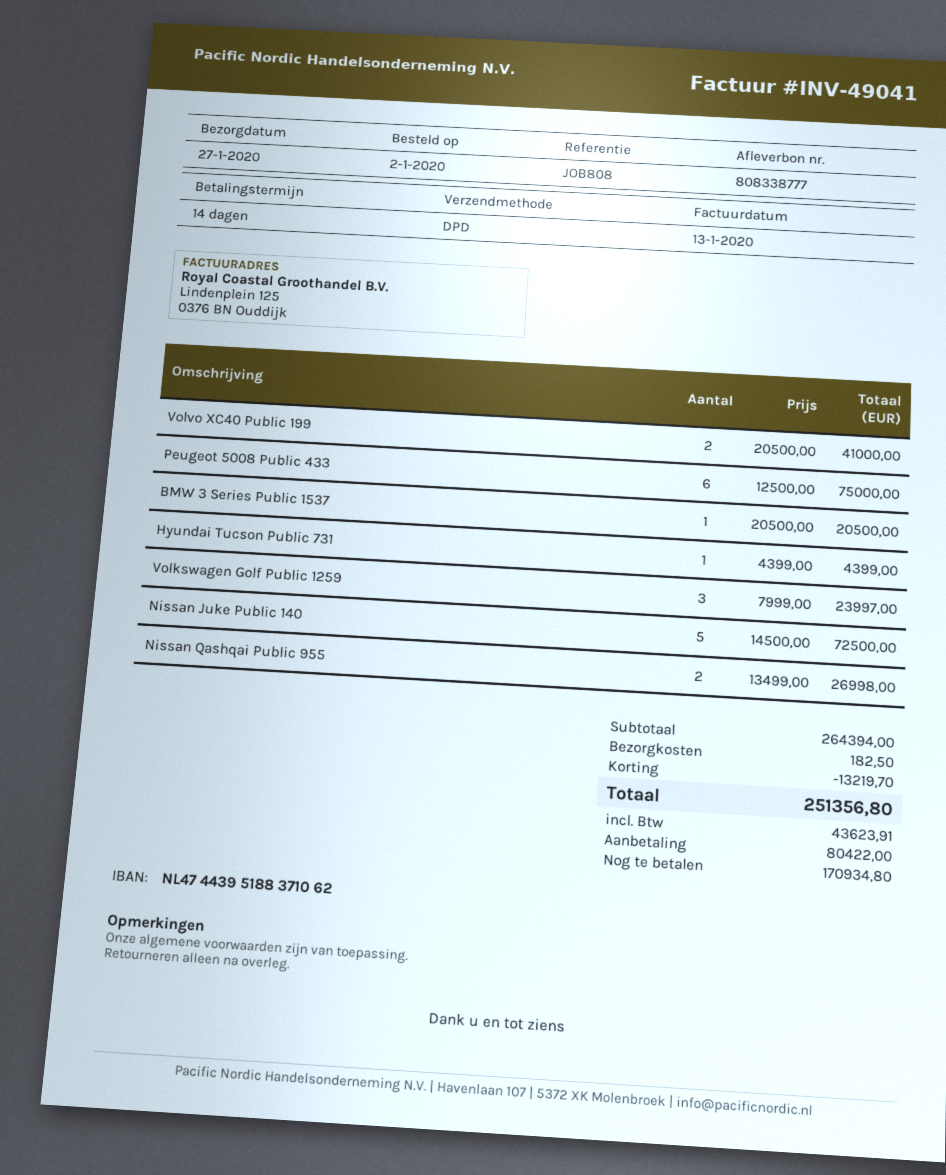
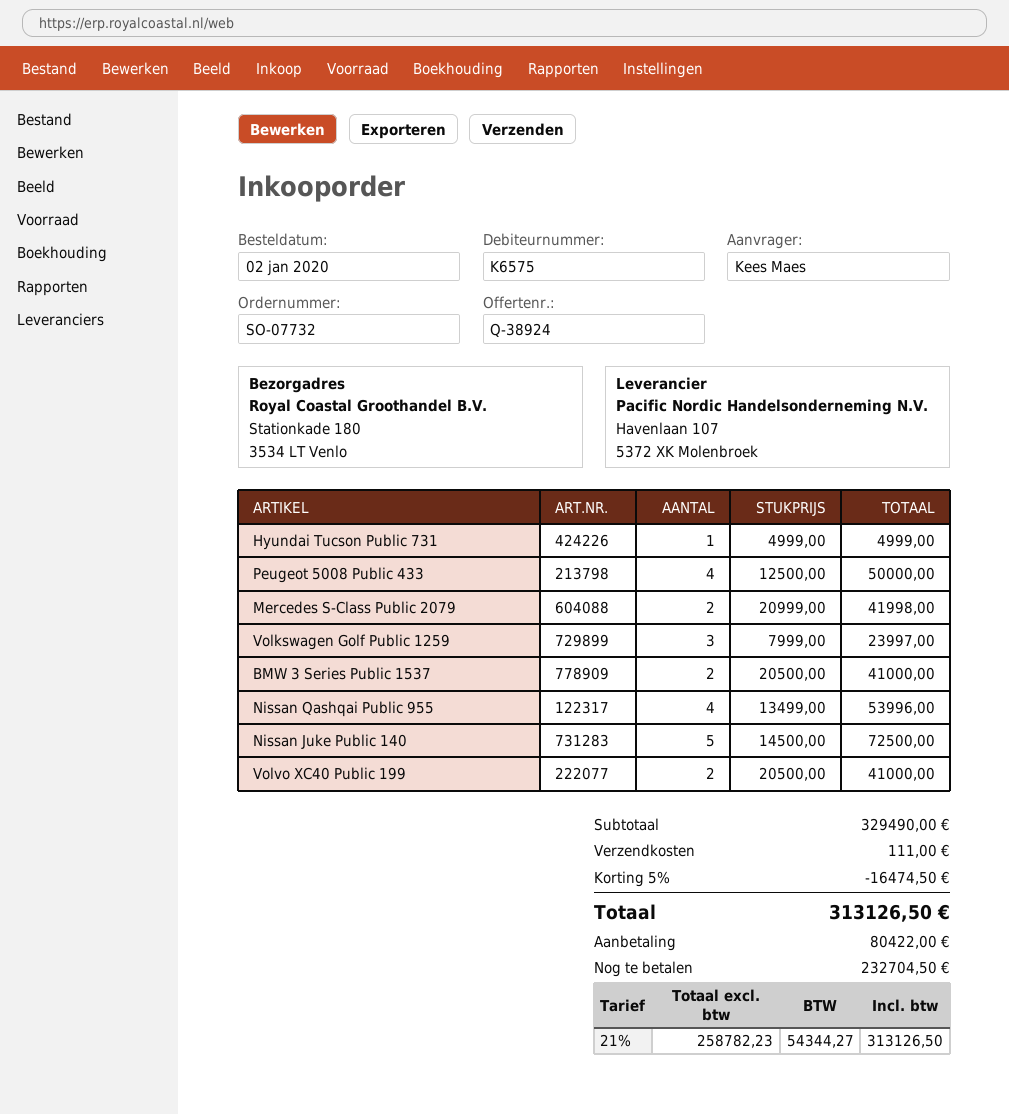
Peugeot 5008 Public 433: 6 x 12500.00 = 75000.00 -> 4 x 12500.00 = 50000.00
BMW 3 Series Public 1537: 1 x 20500.00 = 20500.00 -> 2 x 20500.00 = 41000.00
Hyundai Tucson Public 731: 1 x 4399.00 = 4399.00 -> 1 x 4999.00 = 4999.00
Nissan Qashqai Public 955: 2 x 13499.00 = 26998.00 -> 4 x 13499.00 = 53996.00
Mercedes S-Class Public 2079: none -> 2 x 20999.00 = 41998.00
subtotal: 264394.00 -> 329490.00
discount: 13219.70 -> 16474.50
shipping: 182.50 -> 111.00
tax: 43623.91 -> 54344.27
total: 251356.80 -> 313126.50
balance: 170934.80 -> 232704.50

